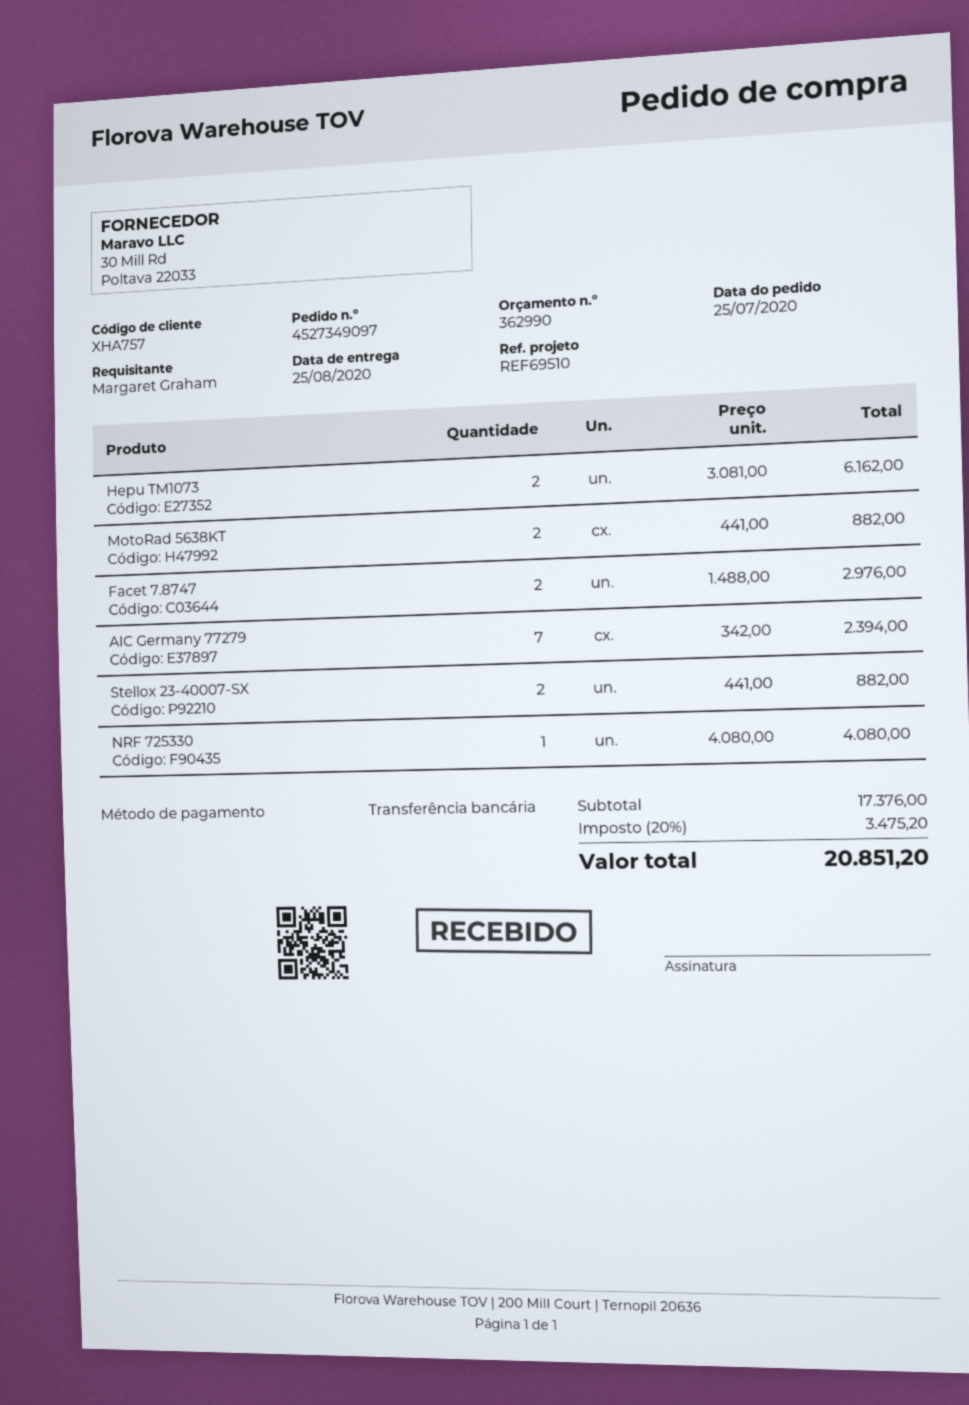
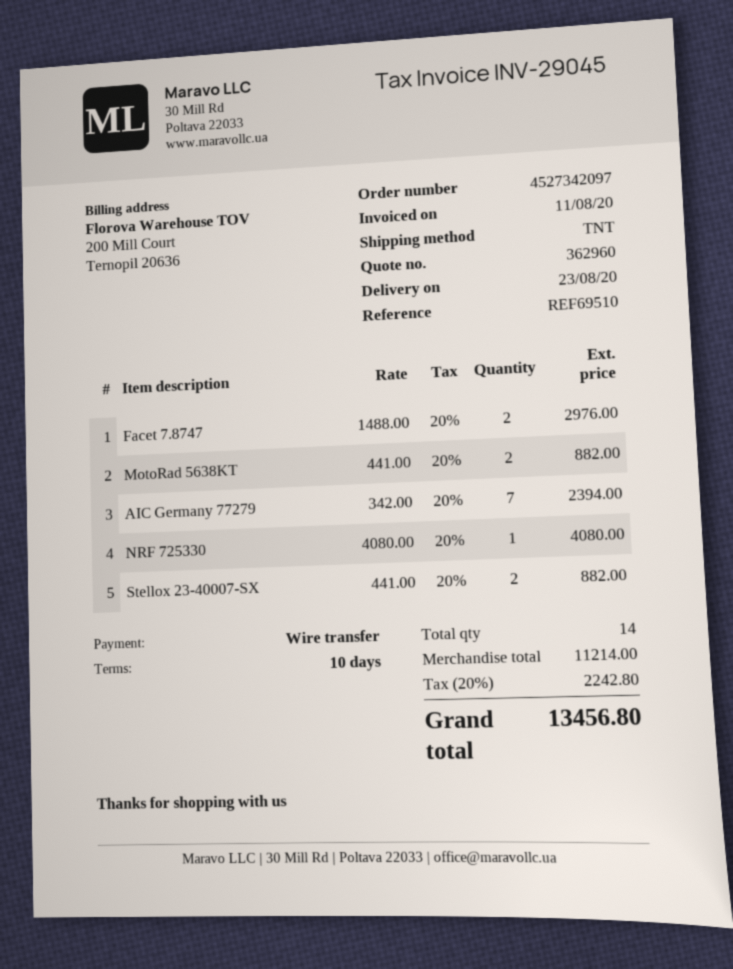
quote number: 362990 -> 362960
order number: 4527349097 -> 4527342097
delivery date: 2020-08-25 -> 2020-08-23
Hepu TM1073: 2 x 3081.00 = 6162.00 -> none
subtotal: 17376.00 -> 11214.00
tax: 20% = 3475.20 -> 20% = 2242.80
total: 20851.20 -> 13456.80

